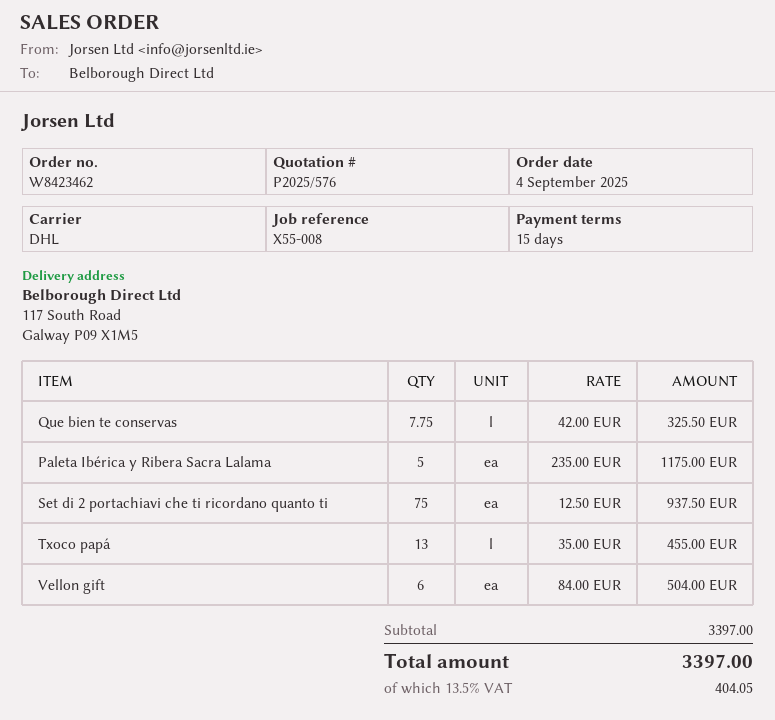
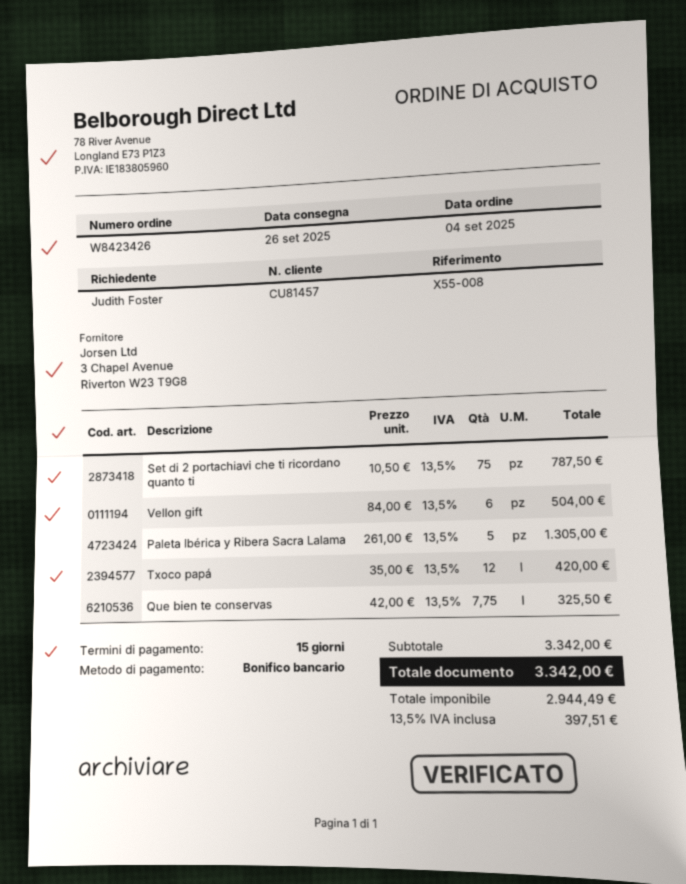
order number: W8423462 -> W8423426
Paleta Ibérica y Ribera Sacra Lalama: 5 x 235.00 = 1175.00 -> 5 x 261.00 = 1305.00
Set di 2 portachiavi che ti ricordano quanto ti: 75 x 12.50 = 937.50 -> 75 x 10.50 = 787.50
Txoco papá: 13 x 35.00 = 455.00 -> 12 x 35.00 = 420.00
subtotal: 3397.00 -> 3342.00
tax: 13.5% = 404.05 -> 13.5% = 397.51
total: 3397.00 -> 3342.00

